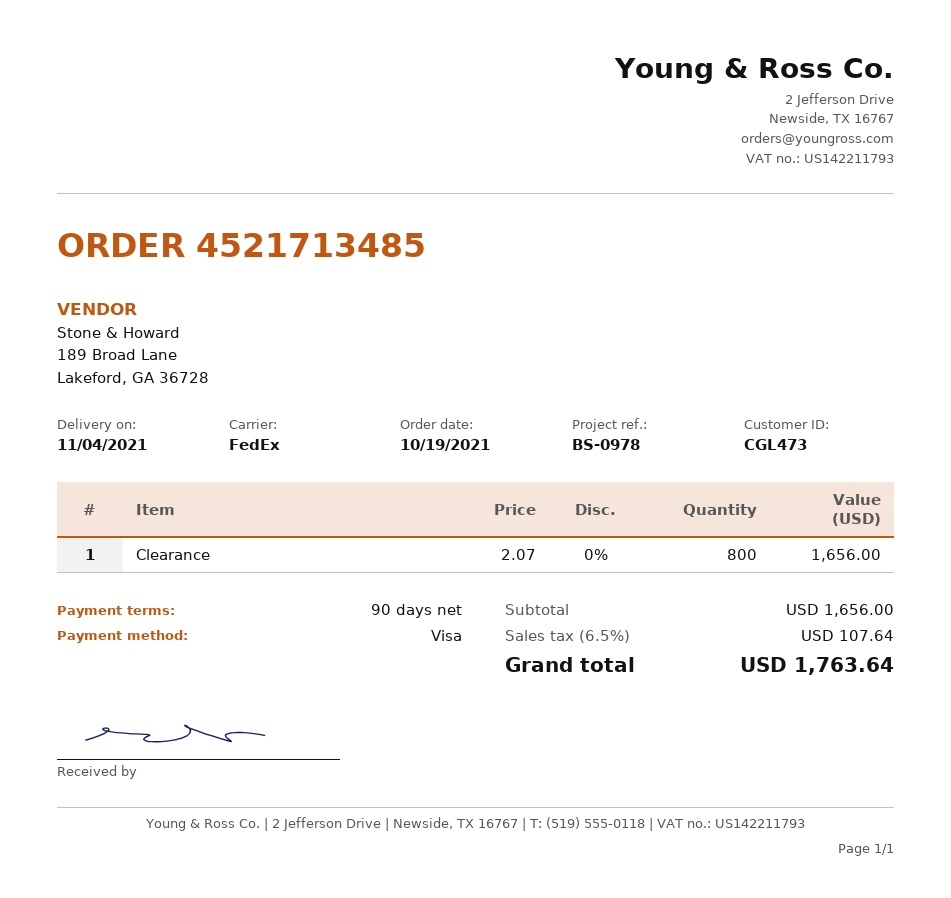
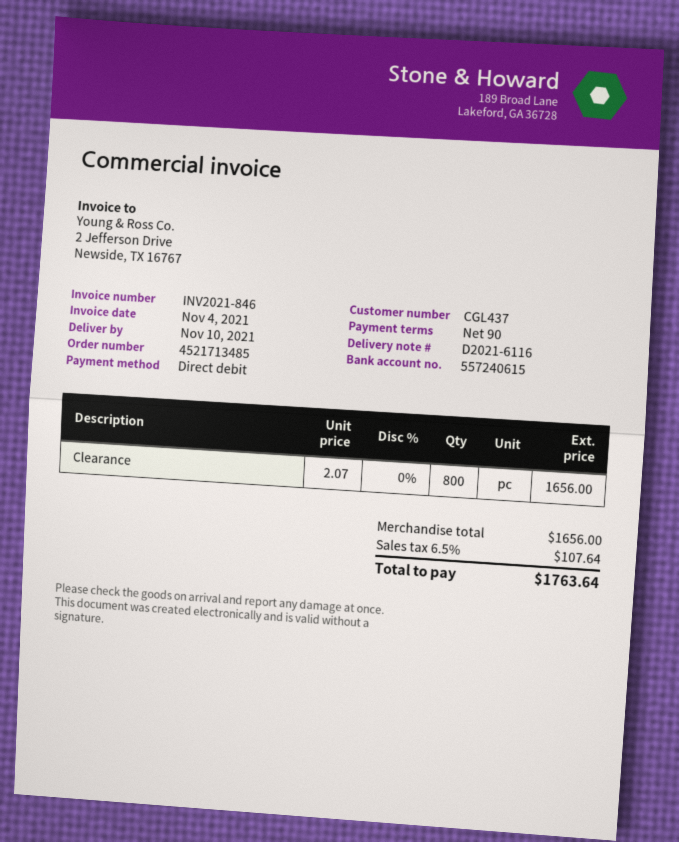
delivery date: 2021-11-04 -> 2021-11-10
customer number: CGL473 -> CGL437
payment method: Visa -> direct debit

